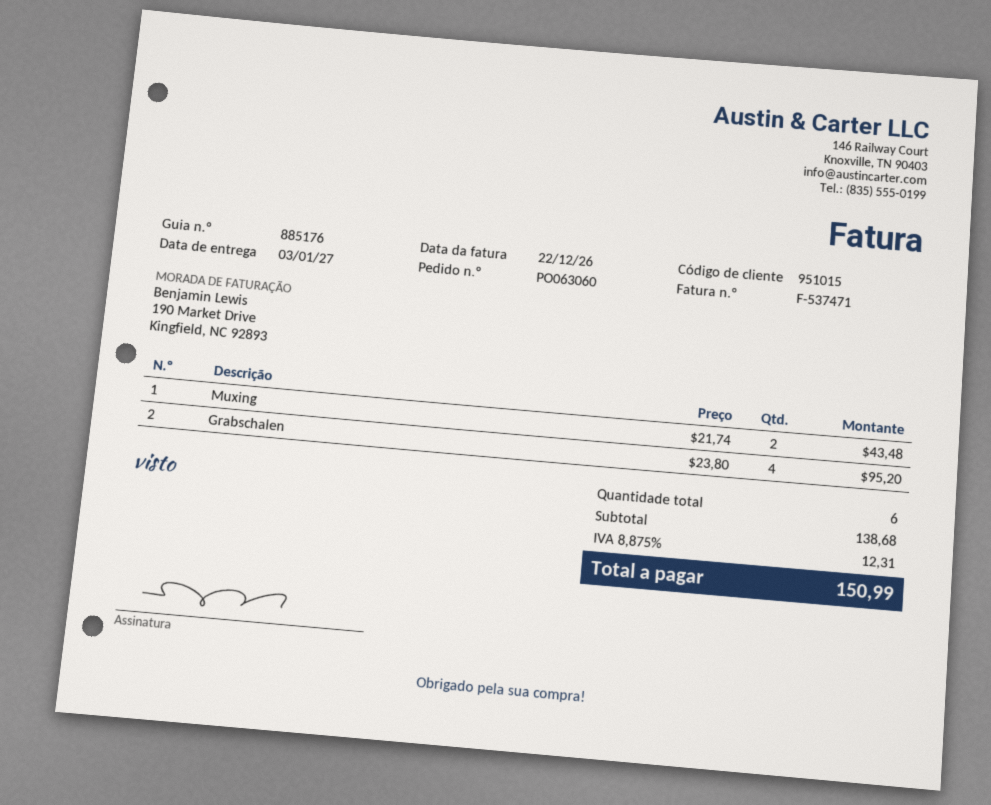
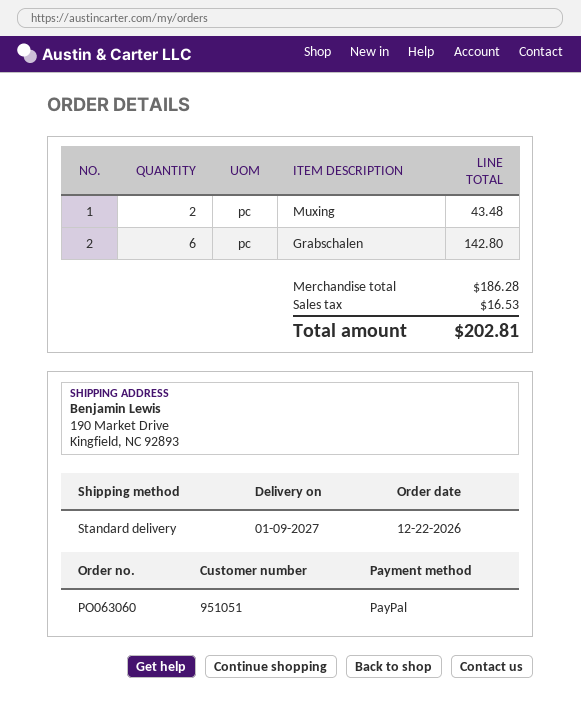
delivery date: 2027-01-03 -> 2027-01-09
customer number: 951015 -> 951051
Grabschalen: 4 for 95.20 -> 6 for 142.80
subtotal: 138.68 -> 186.28
tax: 12.31 -> 16.53
total: 150.99 -> 202.81

